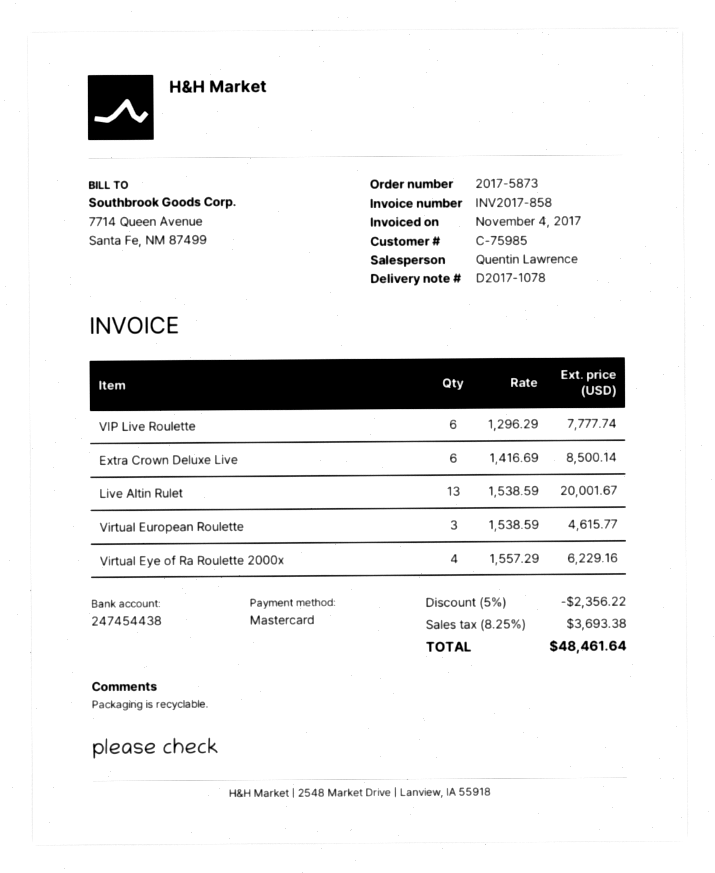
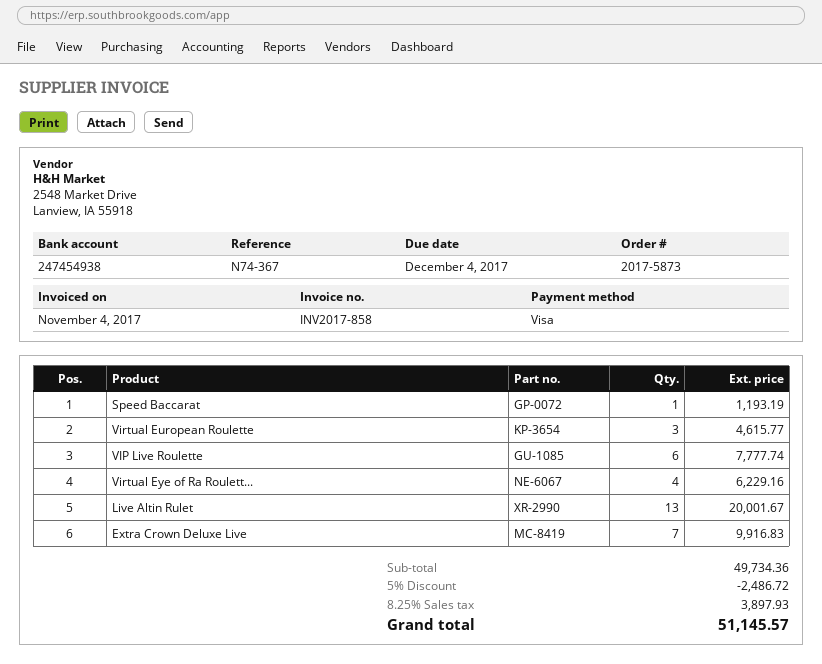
payment method: Mastercard -> Visa
bank account: 247454438 -> 247454938
Extra Crown Deluxe Live: 6 for 8500.14 -> 7 for 9916.83
Speed Baccarat: none -> 1 for 1193.19
discount: 5% = 2356.22 -> 5% = 2486.72
tax: 8.25% = 3693.38 -> 8.25% = 3897.93
total: 48461.64 -> 51145.57

